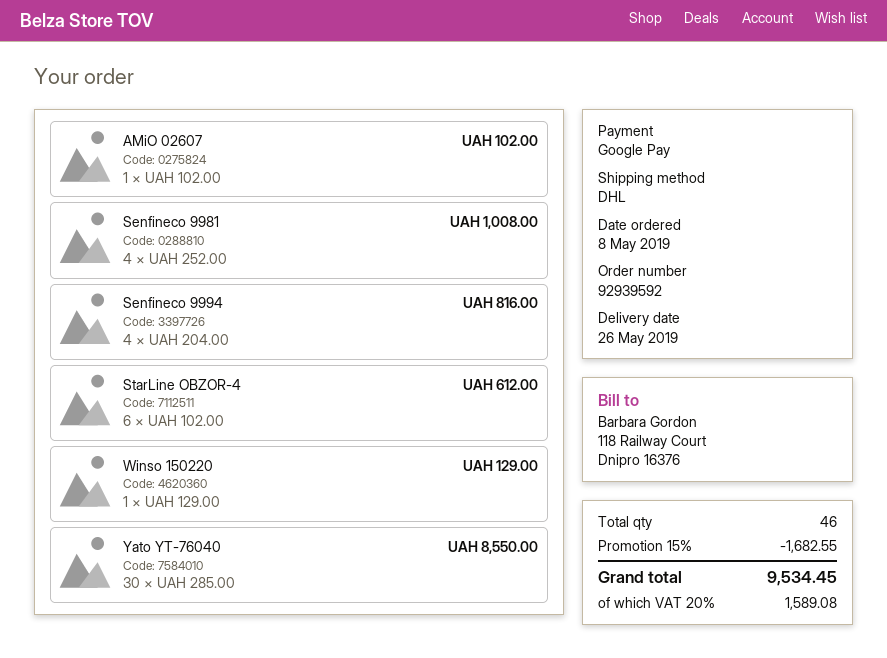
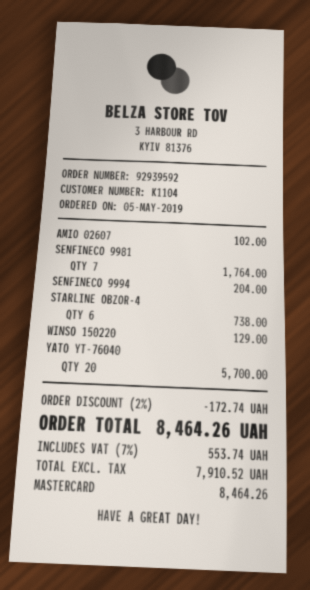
order date: 2019-05-08 -> 2019-05-05
payment method: Google Pay -> Mastercard
Senfineco 9981: 4 for 1008.00 -> 7 for 1764.00
Senfineco 9994: 4 for 816.00 -> 1 for 204.00
StarLine OBZOR-4: 6 for 612.00 -> 6 for 738.00
Yato YT-76040: 30 for 8550.00 -> 20 for 5700.00
discount: 15% = 1682.55 -> 2% = 172.74
tax: 20% = 1589.08 -> 7% = 553.74
total: 9534.45 -> 8464.26

